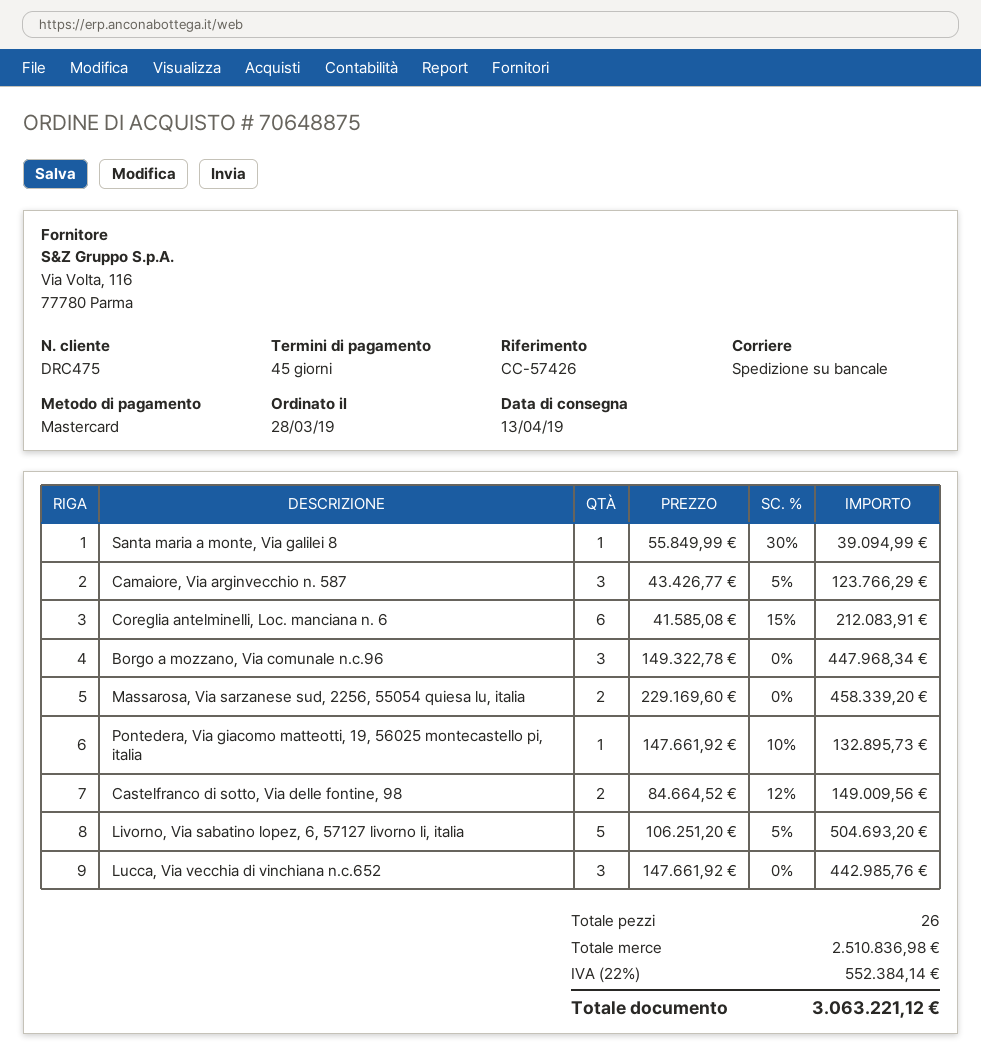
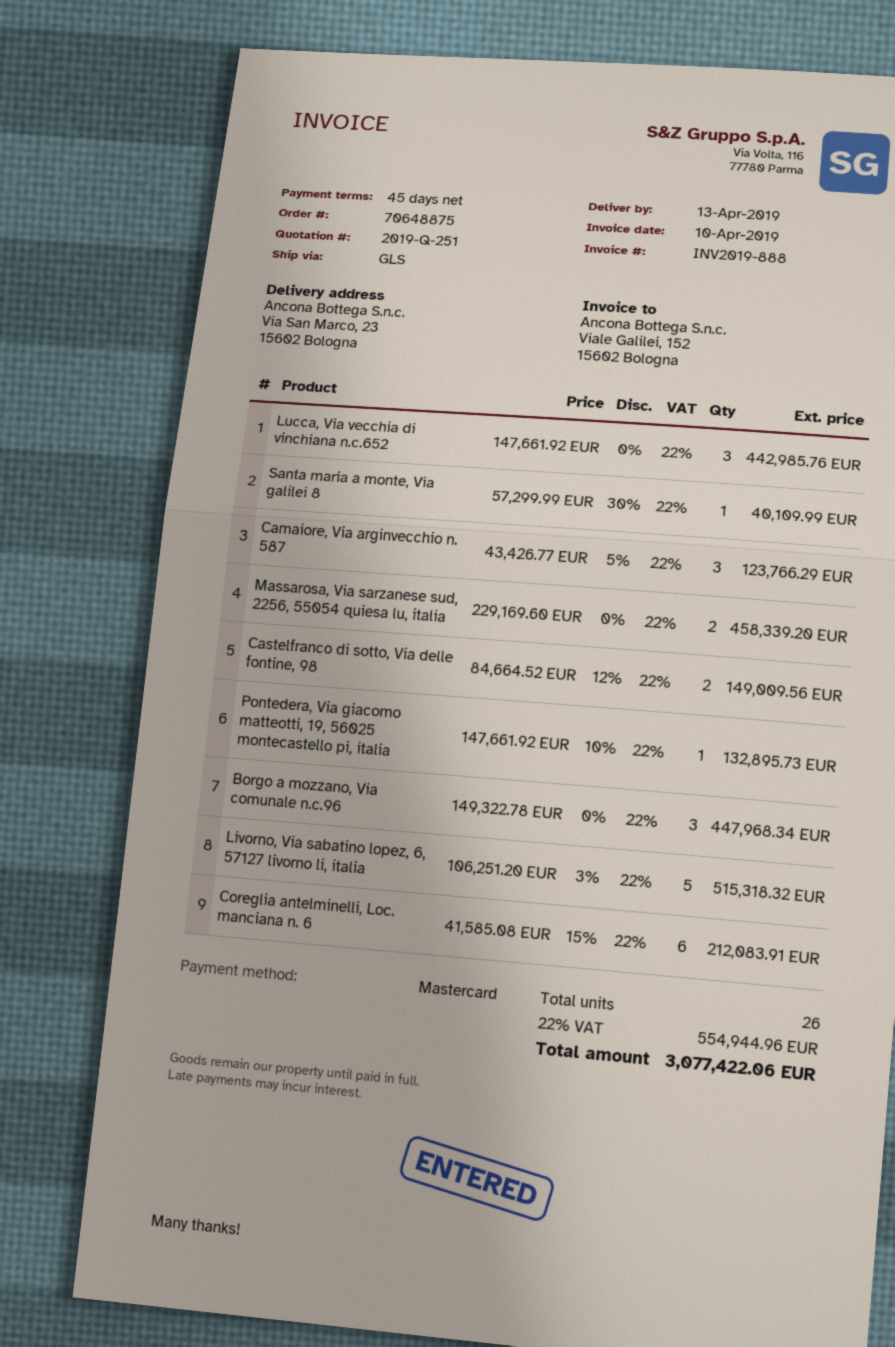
shipping method: pallet freight -> GLS
Santa maria a monte, Via galilei 8: 1 x 55849.99 - 30% = 39094.99 -> 1 x 57299.99 - 30% = 40109.99
Livorno, Via sabatino lopez, 6, 57127 livorno li, italia: 5 x 106251.20 - 5% = 504693.20 -> 5 x 106251.20 - 3% = 515318.32
tax: 22% = 552384.14 -> 22% = 554944.96
total: 3063221.12 -> 3077422.06

